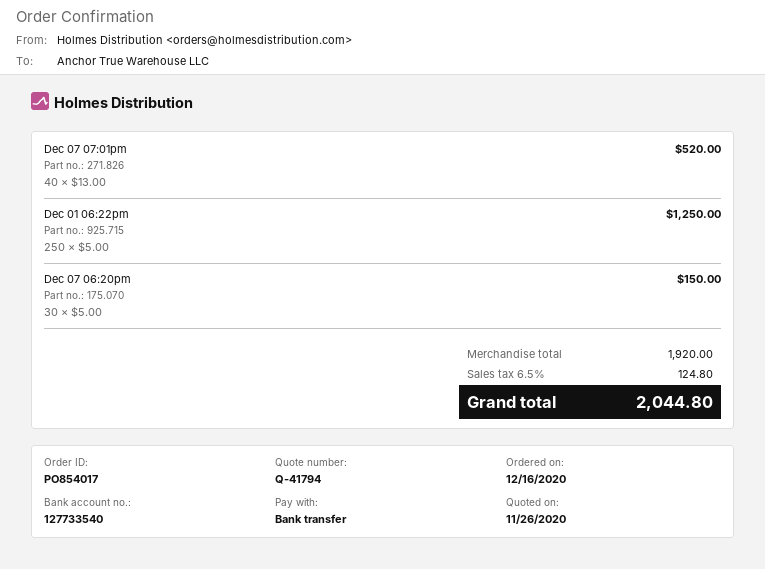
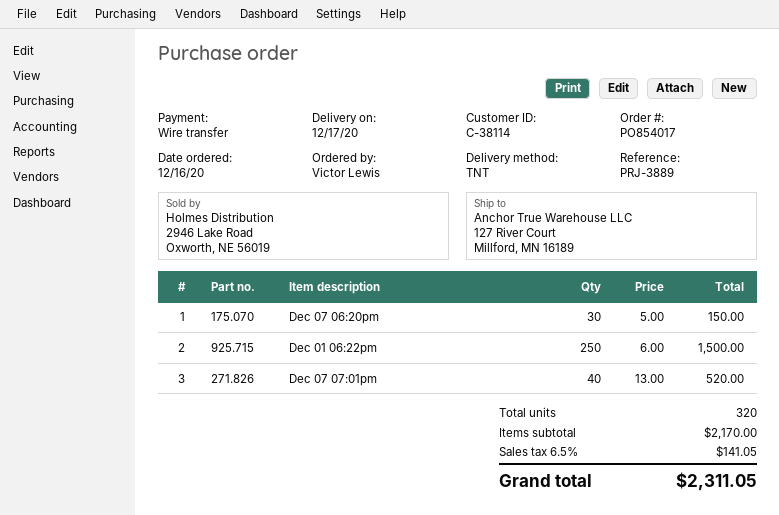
Dec 01 06:22pm: 250 x 5.00 = 1250.00 -> 250 x 6.00 = 1500.00
subtotal: 1920.00 -> 2170.00
tax: 6.5% = 124.80 -> 6.5% = 141.05
total: 2044.80 -> 2311.05

